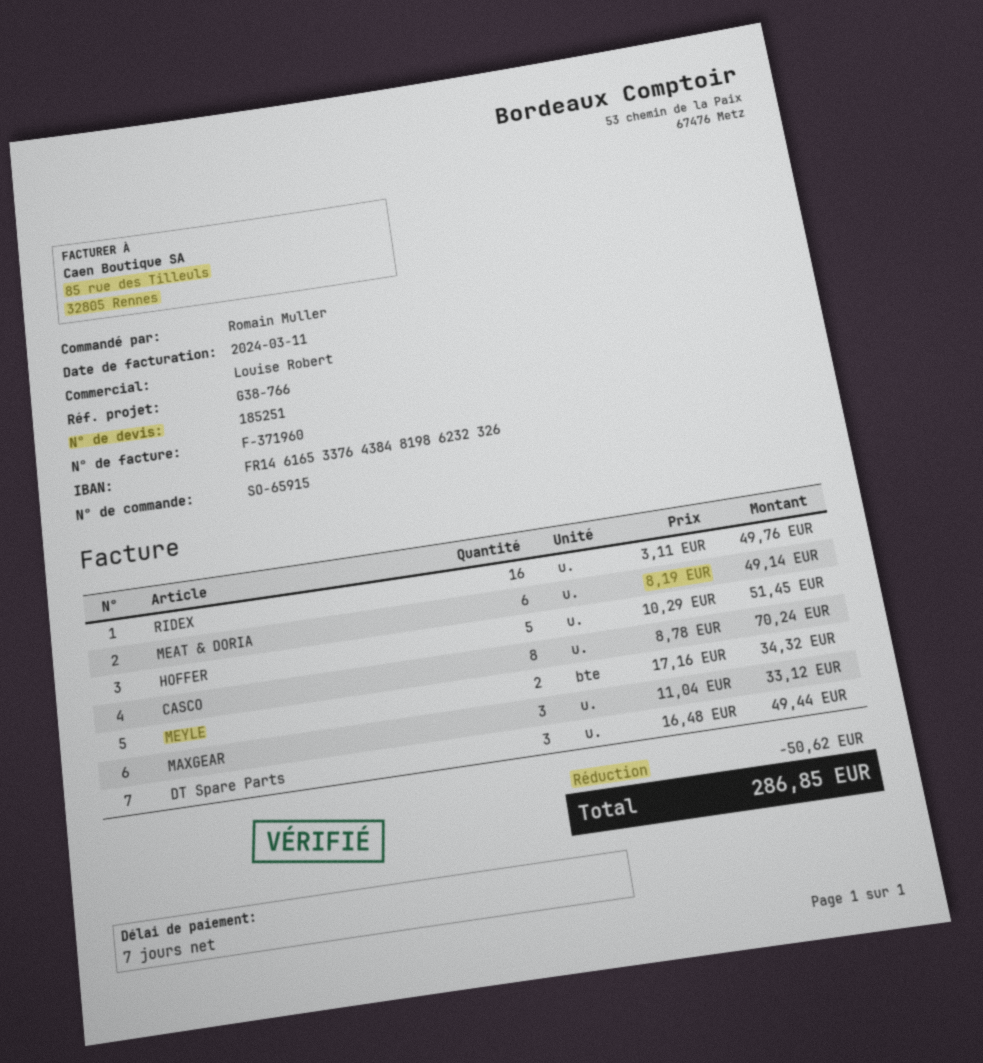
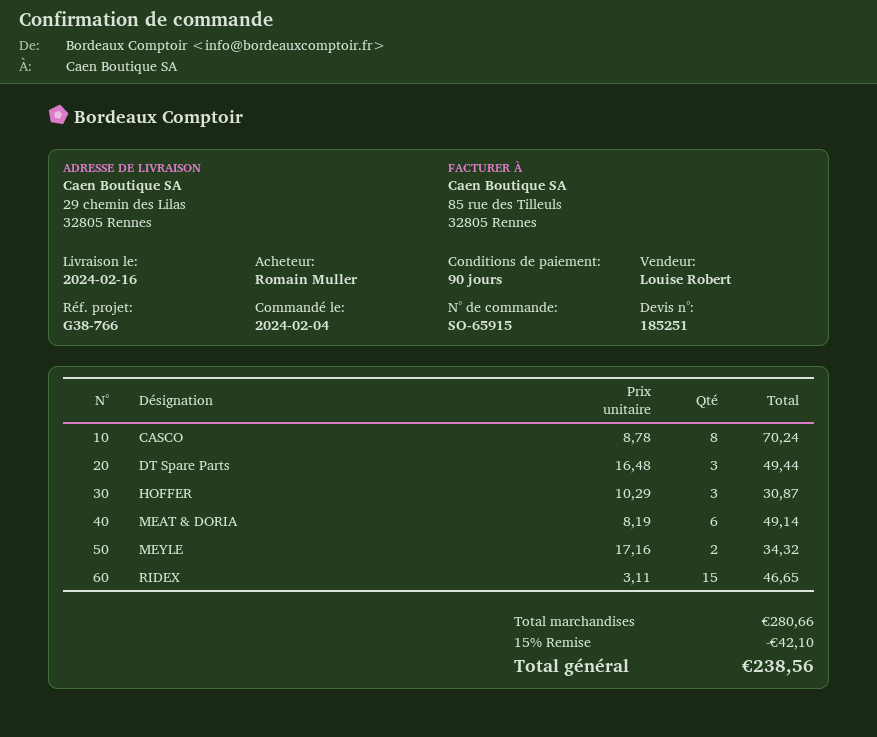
payment terms: 7 days -> 90 days
RIDEX: 16 x 3.11 = 49.76 -> 15 x 3.11 = 46.65
HOFFER: 5 x 10.29 = 51.45 -> 3 x 10.29 = 30.87
MAXGEAR: 3 x 11.04 = 33.12 -> none
discount: 50.62 -> 42.10
total: 286.85 -> 238.56

